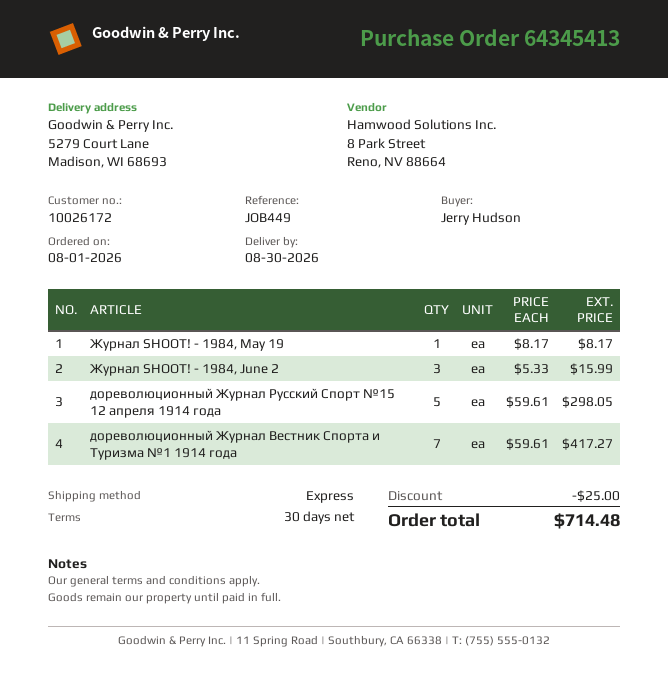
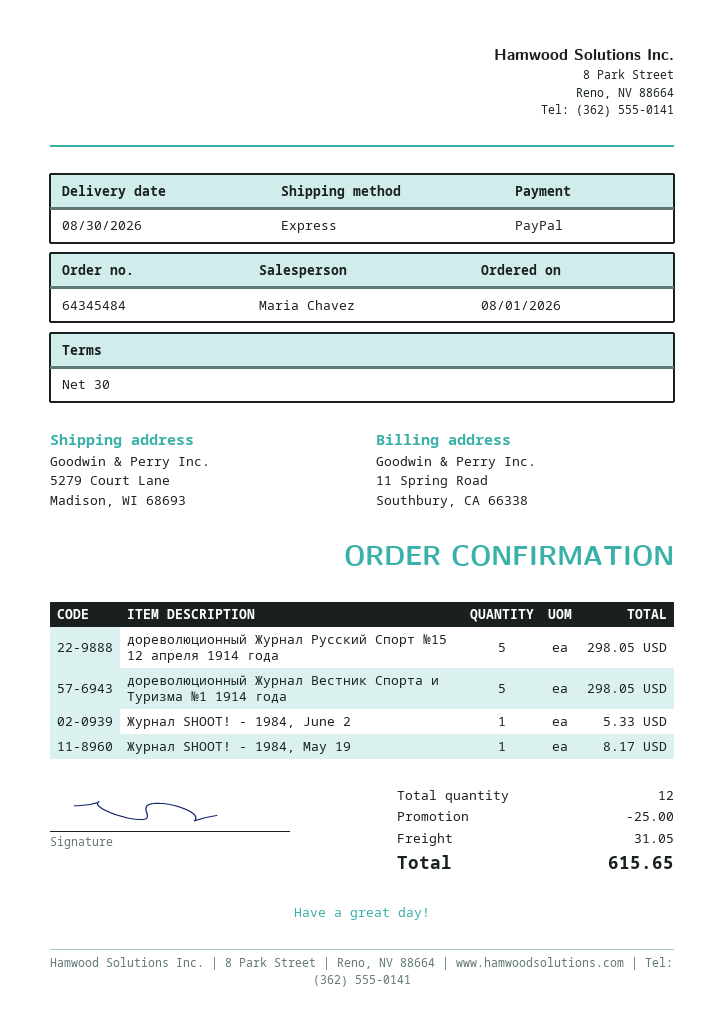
order number: 64345413 -> 64345484
Журнал SHOOT! - 1984, June 2: 3 for 15.99 -> 1 for 5.33
дореволюционный Журнал Вестник Спорта и Туризма №1 1914 года: 7 for 417.27 -> 5 for 298.05
shipping: none -> 31.05
total: 714.48 -> 615.65

